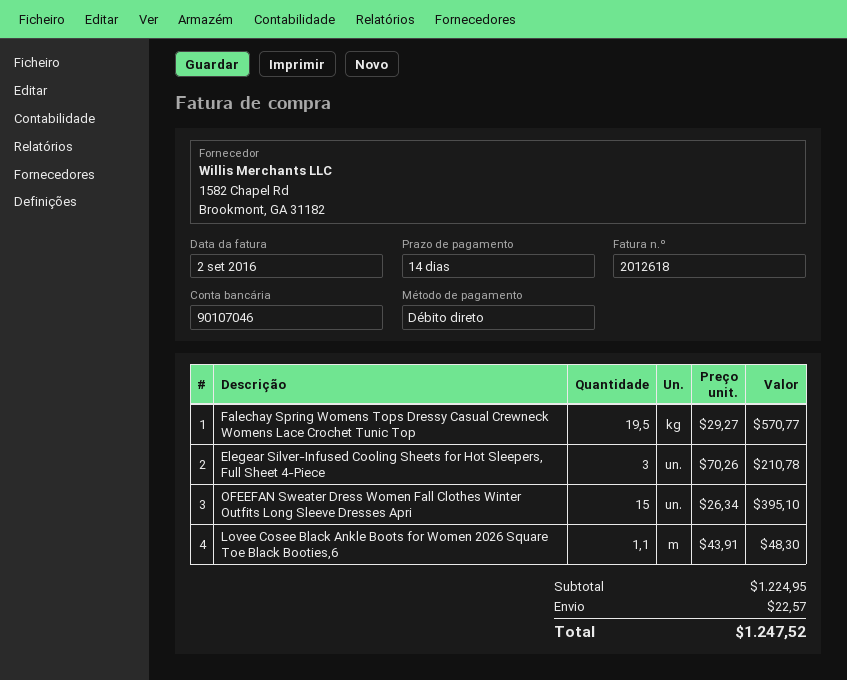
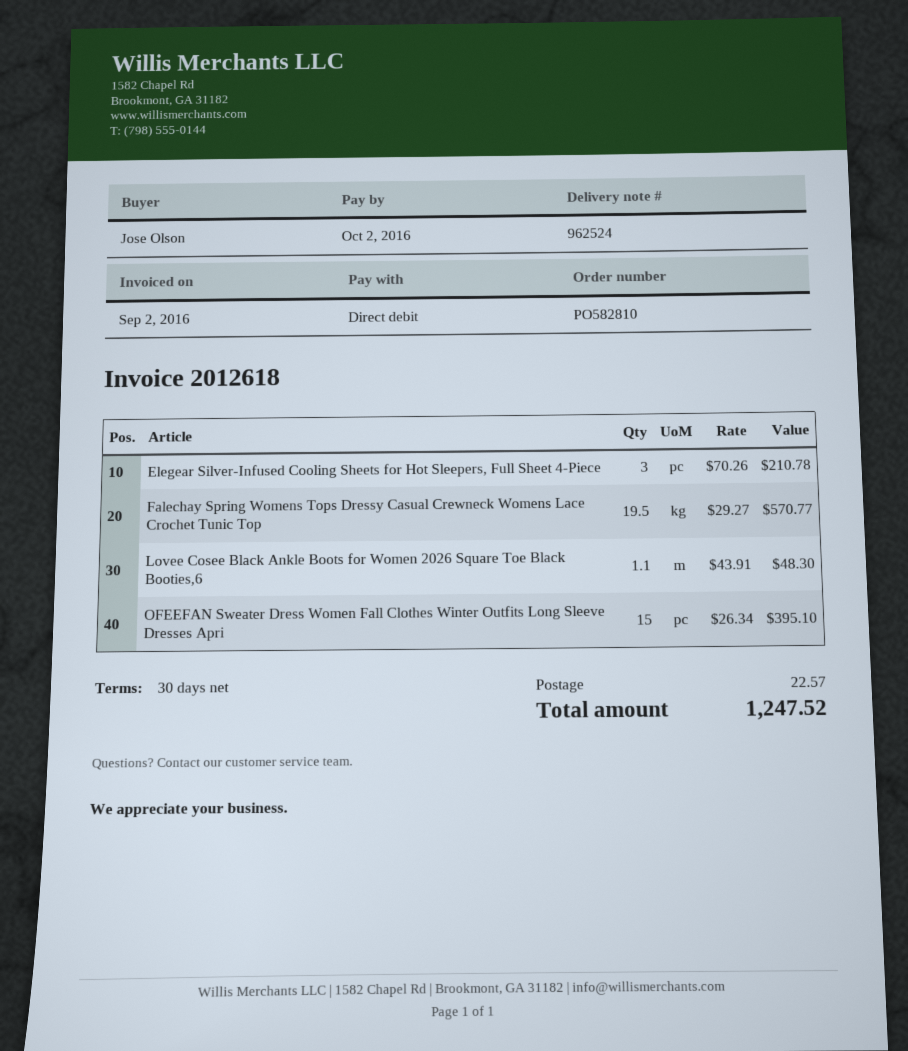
payment terms: 14 days -> 30 days

